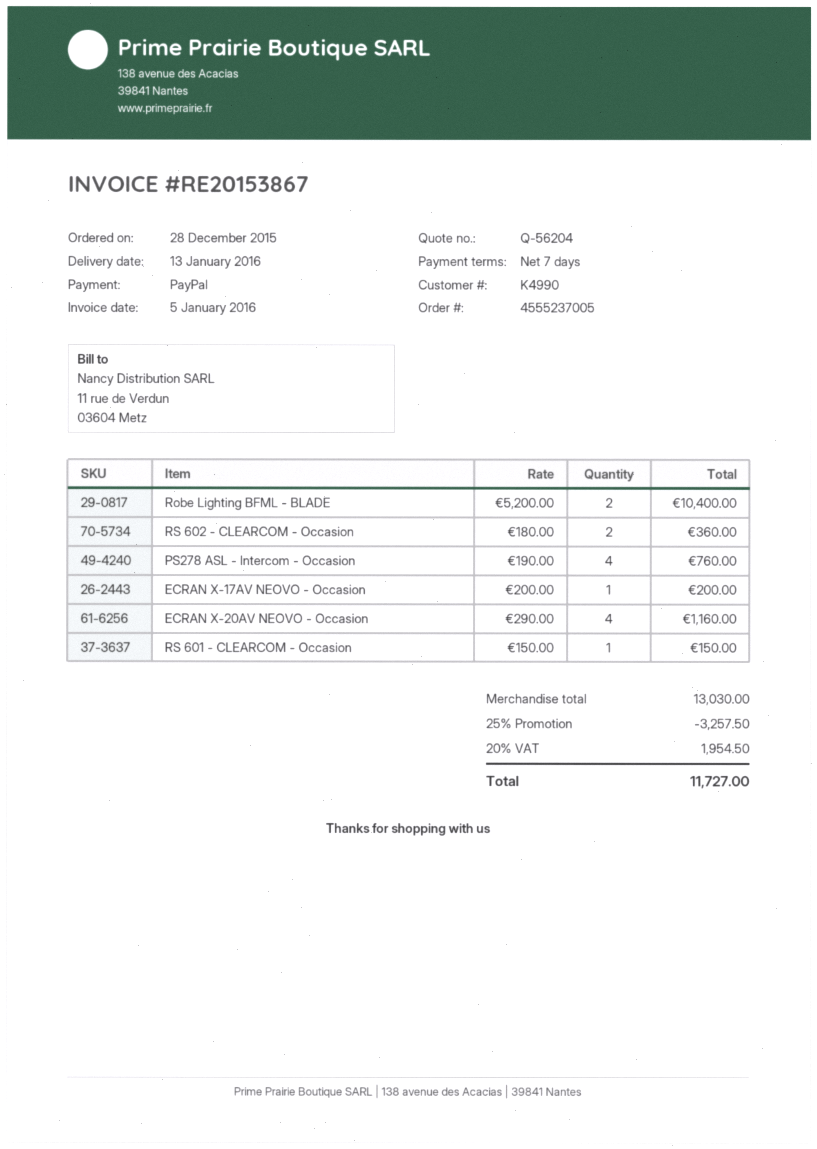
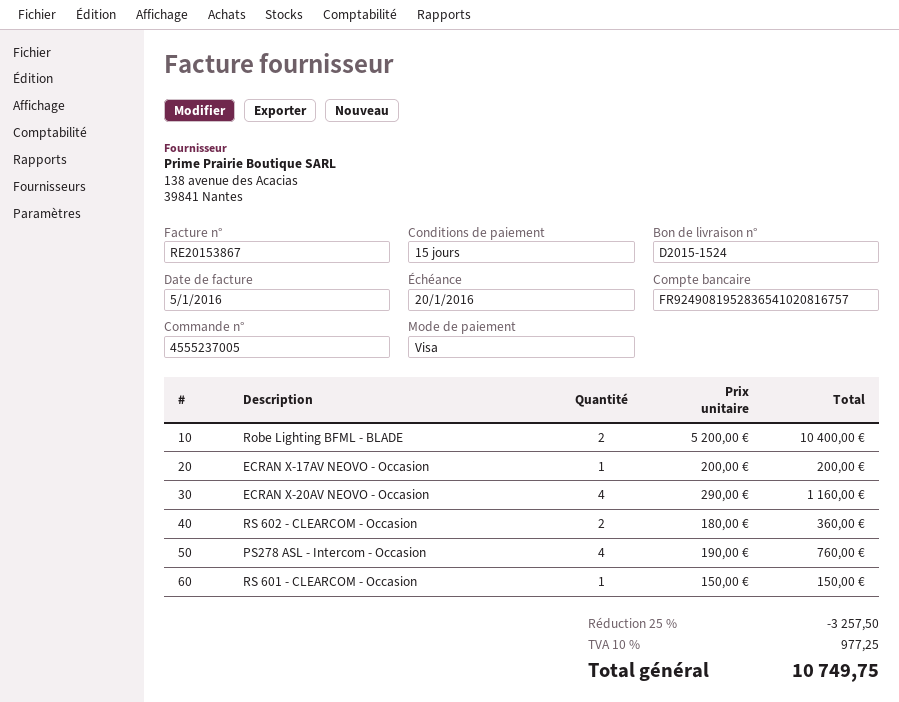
payment terms: 7 days -> 15 days
payment method: PayPal -> Visa
tax: 20% = 1954.50 -> 10% = 977.25
total: 11727.00 -> 10749.75

